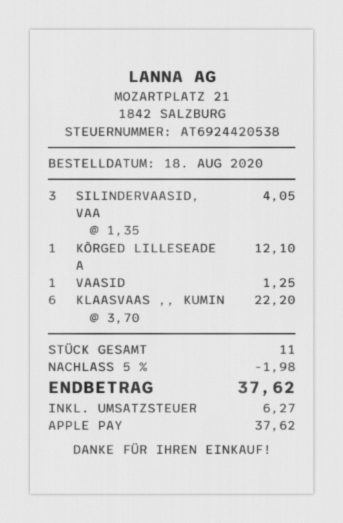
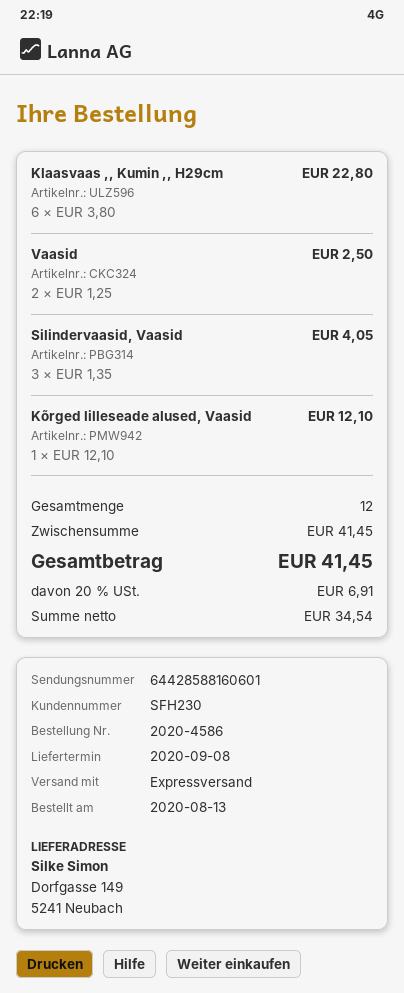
order date: 2020-08-18 -> 2020-08-13
VAASID: 1 x 1.25 = 1.25 -> 2 x 1.25 = 2.50
KLAASVAAS ,, KUMIN: 6 x 3.70 = 22.20 -> 6 x 3.80 = 22.80
total quantity: 11 -> 12
discount: 5% = 1.98 -> none
tax: 6.27 -> 6.91
total: 37.62 -> 41.45

